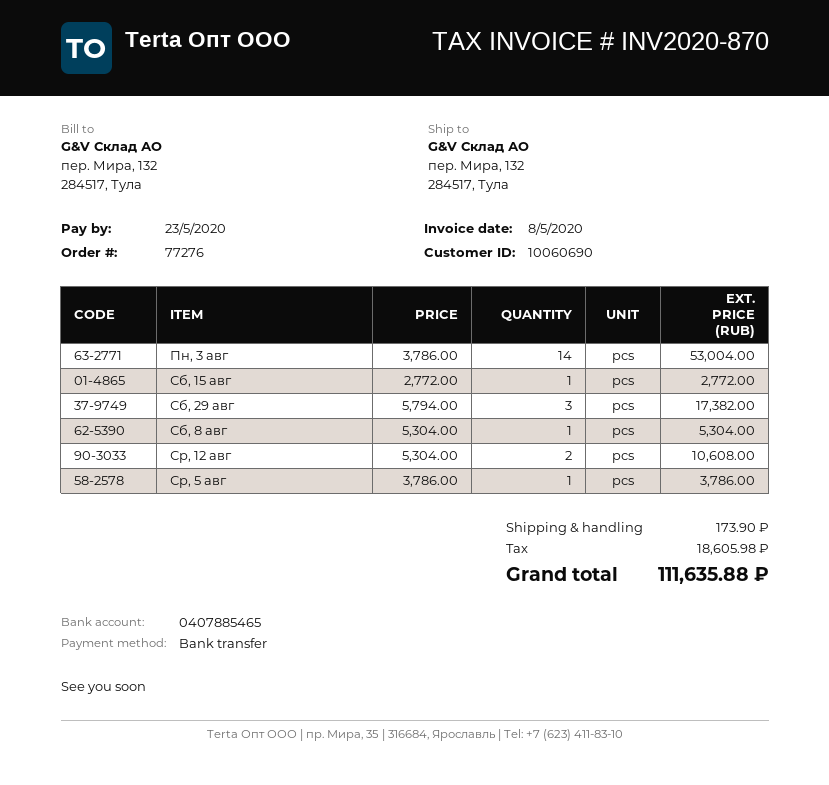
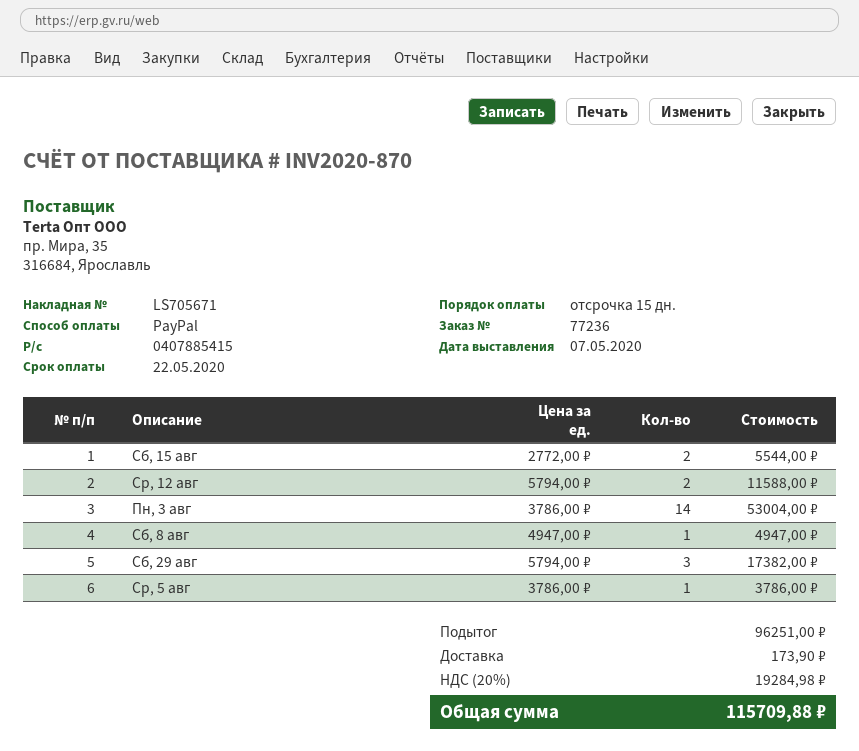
order number: 77276 -> 77236
invoice date: 2020-05-08 -> 2020-05-07
due date: 2020-05-23 -> 2020-05-22
payment method: bank transfer -> PayPal
bank account: 0407885465 -> 0407885415
Сб, 15 авг: 1 x 2772.00 = 2772.00 -> 2 x 2772.00 = 5544.00
Сб, 8 авг: 1 x 5304.00 = 5304.00 -> 1 x 4947.00 = 4947.00
Ср, 12 авг: 2 x 5304.00 = 10608.00 -> 2 x 5794.00 = 11588.00
tax: 18605.98 -> 19284.98
total: 111635.88 -> 115709.88

